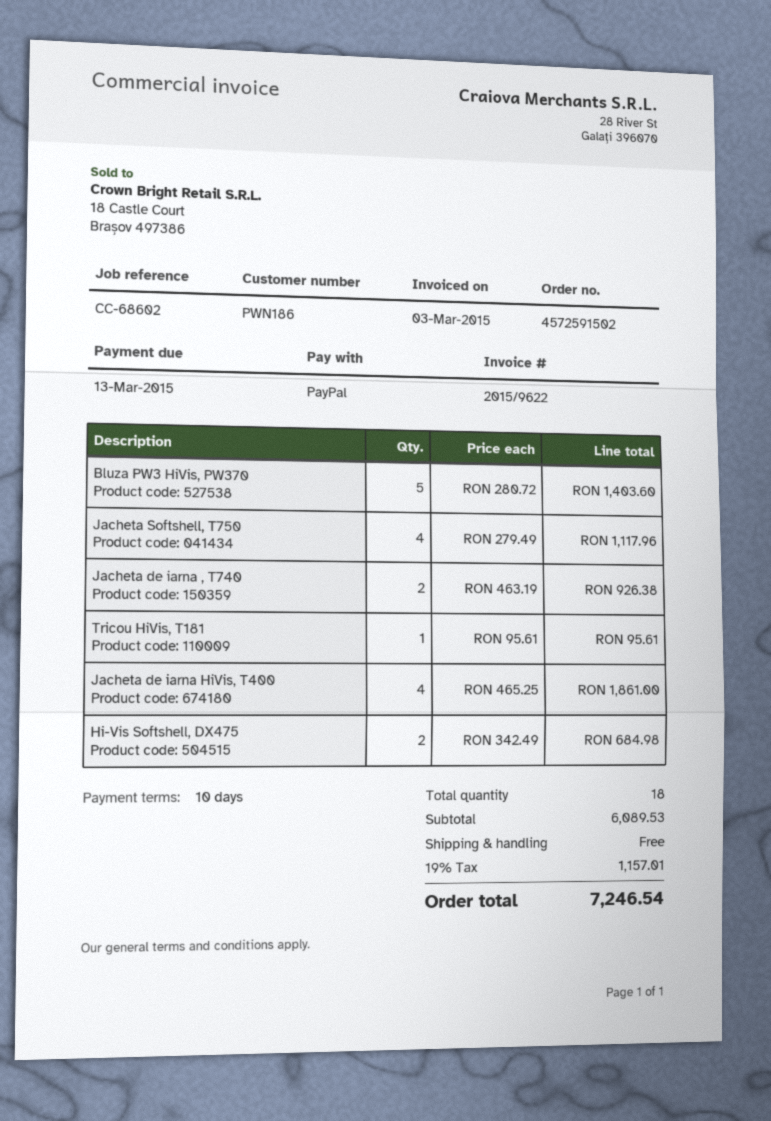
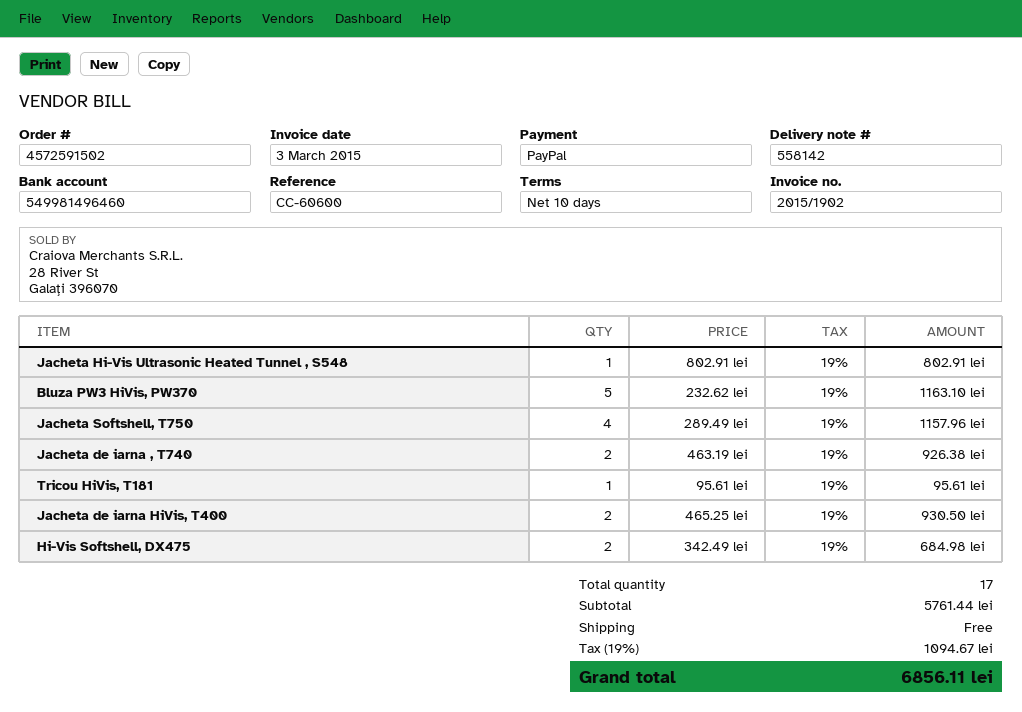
invoice number: 2015/9622 -> 2015/1902
reference: CC-68602 -> CC-60600
Bluza PW3 HiVis, PW370: 5 x 280.72 = 1403.60 -> 5 x 232.62 = 1163.10
Jacheta Softshell, T750: 4 x 279.49 = 1117.96 -> 4 x 289.49 = 1157.96
Jacheta de iarna HiVis, T400: 4 x 465.25 = 1861.00 -> 2 x 465.25 = 930.50
Jacheta Hi-Vis Ultrasonic Heated Tunnel , S548: none -> 1 x 802.91 = 802.91
total quantity: 18 -> 17
subtotal: 6089.53 -> 5761.44
tax: 19% = 1157.01 -> 19% = 1094.67
total: 7246.54 -> 6856.11

